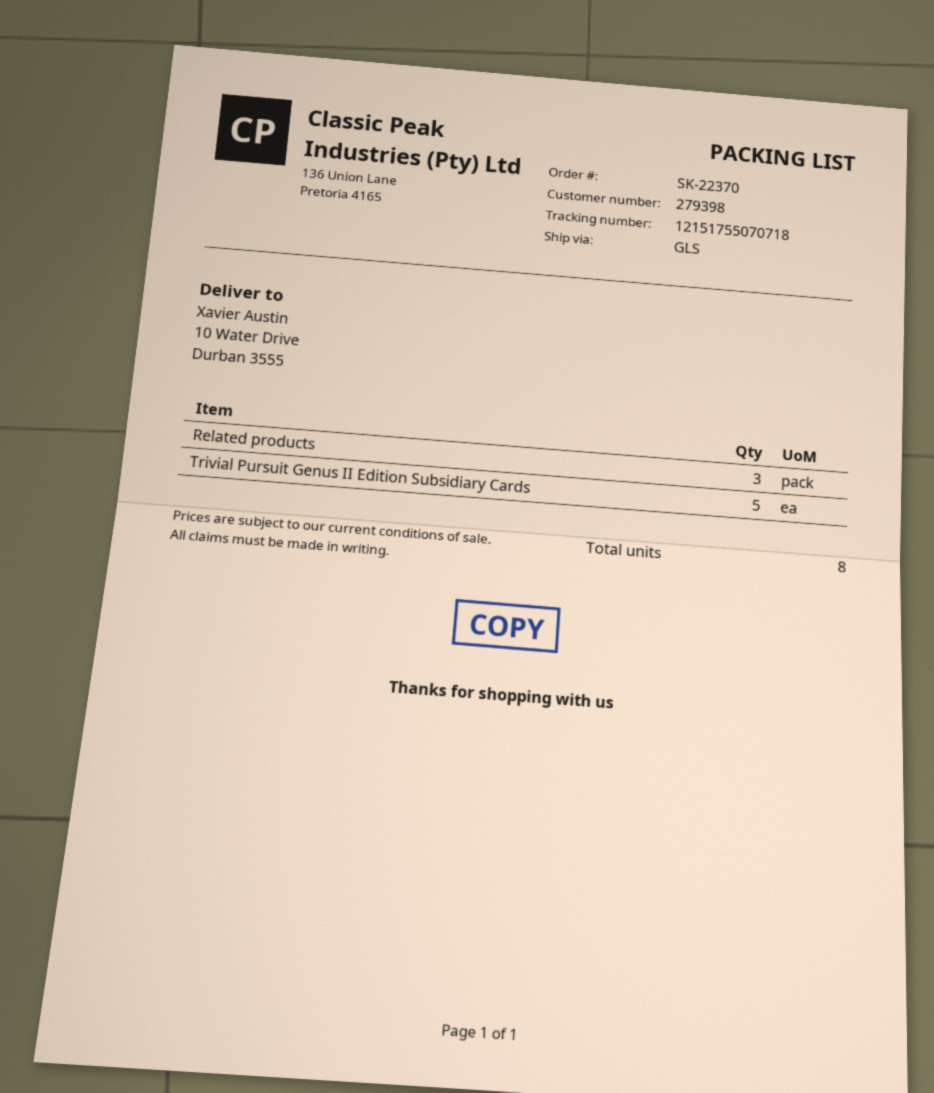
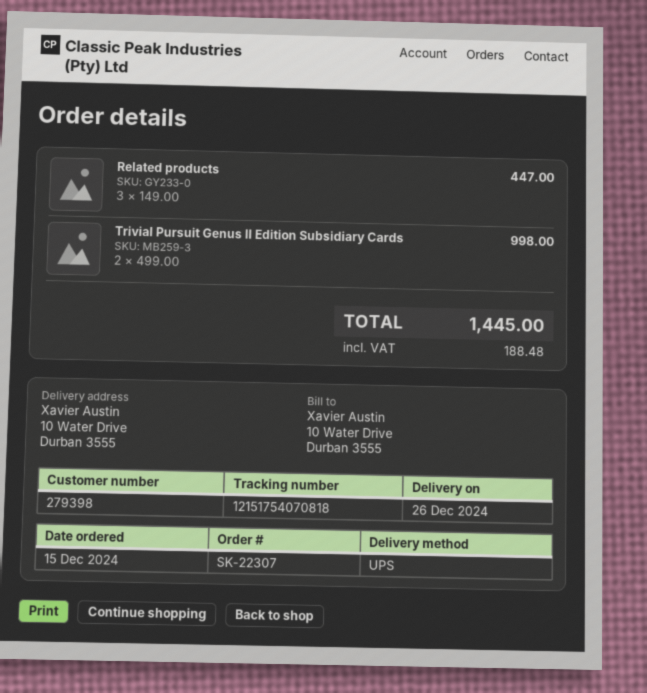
order number: SK-22370 -> SK-22307
shipping method: GLS -> UPS
tracking number: 12151755070718 -> 12151754070818
Trivial Pursuit Genus II Edition Subsidiary Cards: 5 -> 2

